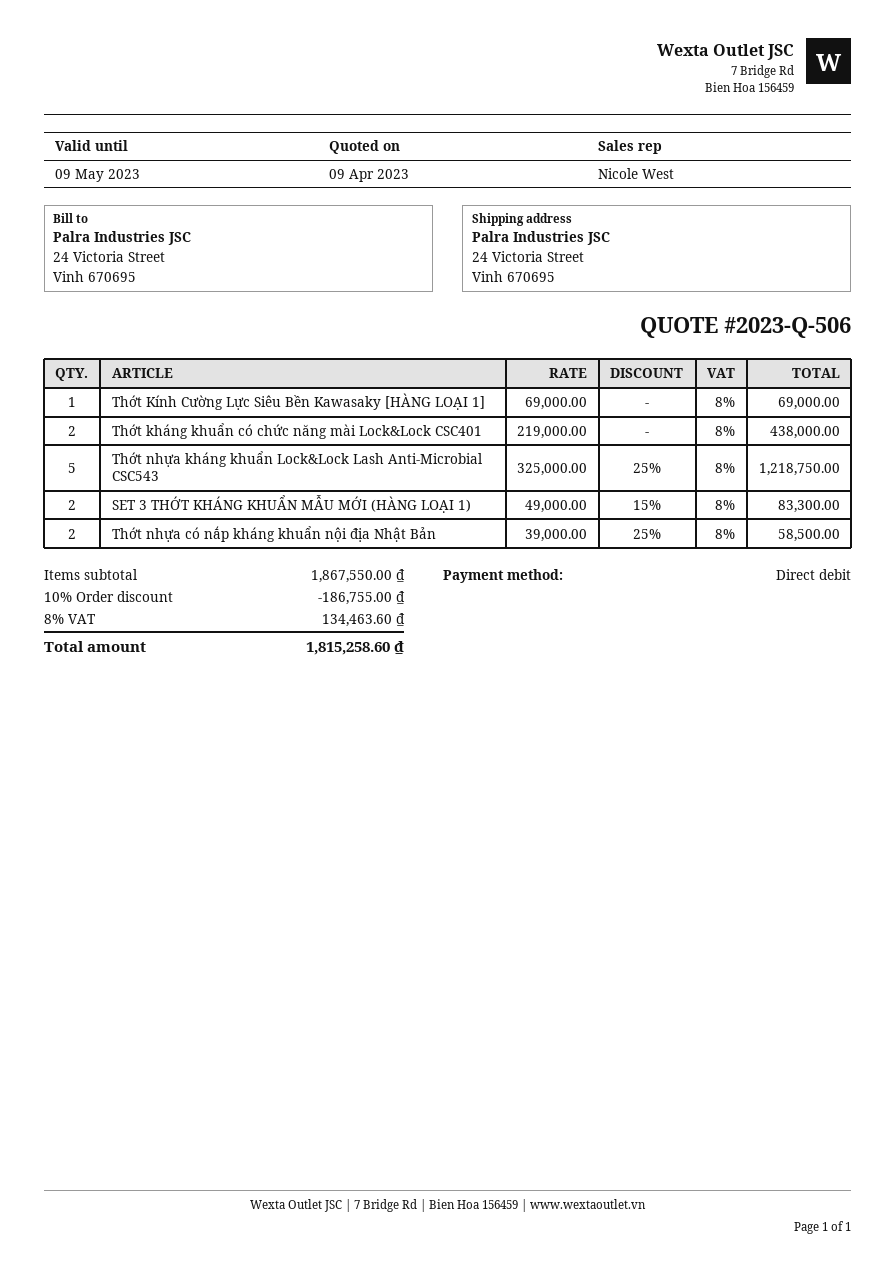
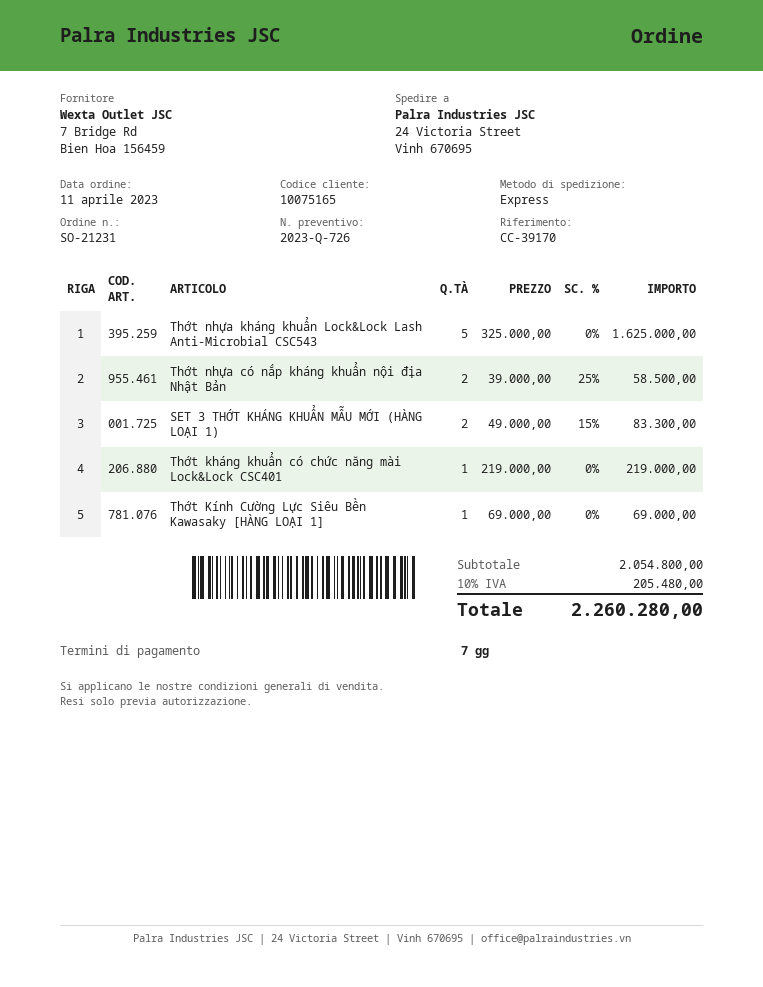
quote number: 2023-Q-506 -> 2023-Q-726
Thớt kháng khuẩn có chức năng mài Lock&Lock CSC401: 2 x 219000.00 = 438000.00 -> 1 x 219000.00 = 219000.00
Thớt nhựa kháng khuẩn Lock&Lock Lash Anti-Microbial CSC543: 5 x 325000.00 - 25% = 1218750.00 -> 5 x 325000.00 = 1625000.00
subtotal: 1867550.00 -> 2054800.00
discount: 10% = 186755.00 -> none
tax: 8% = 134463.60 -> 10% = 205480.00
total: 1815258.60 -> 2260280.00

